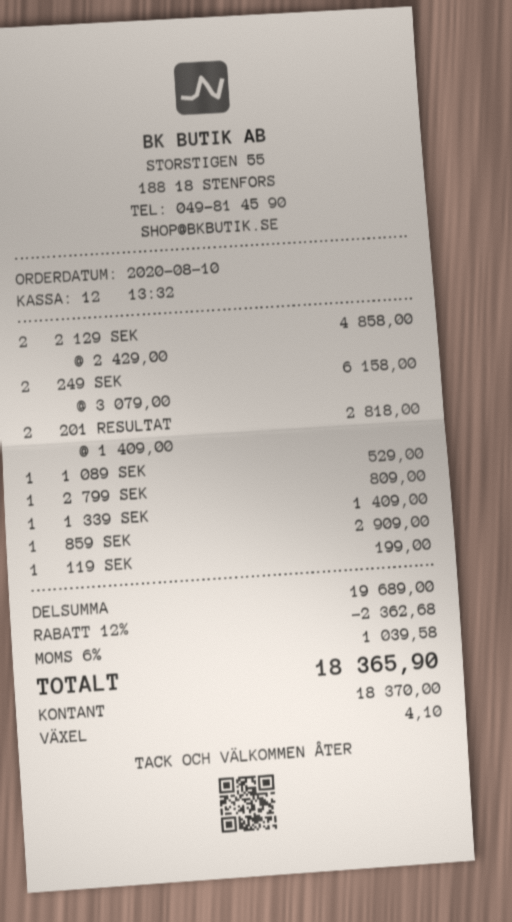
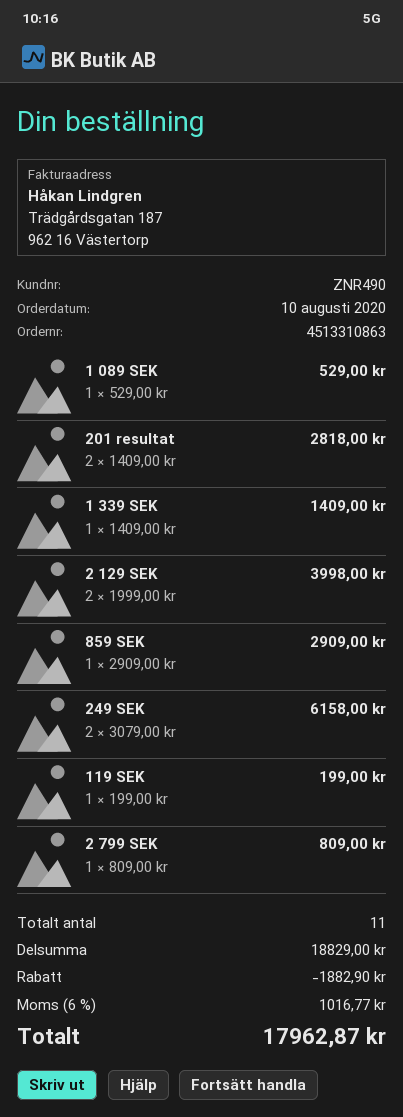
2 129 SEK: 2 x 2429.00 = 4858.00 -> 2 x 1999.00 = 3998.00
subtotal: 19689.00 -> 18829.00
discount: 2362.68 -> 1882.90
tax: 6% = 1039.58 -> 6% = 1016.77
total: 18365.90 -> 17962.87

